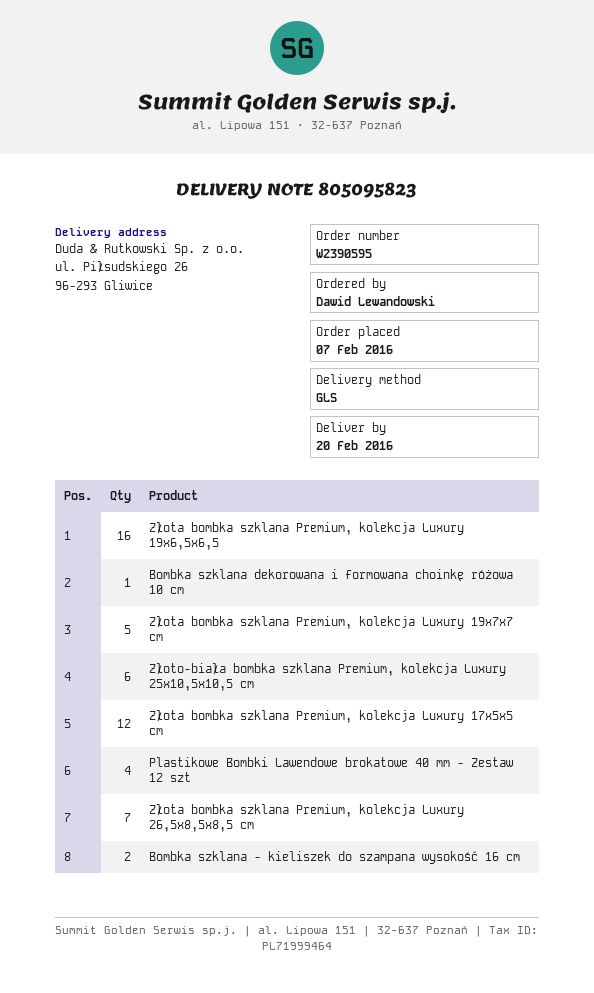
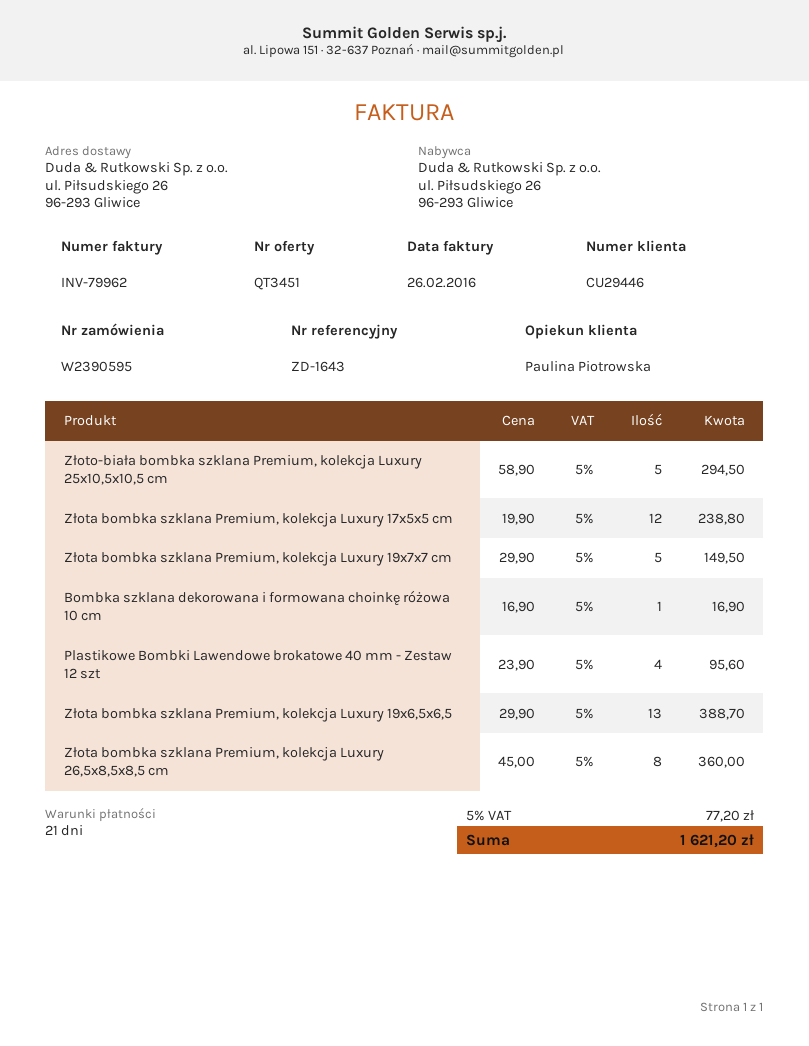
Złota bombka szklana Premium, kolekcja Luxury 19x6,5x6,5: 16 -> 13
Złoto-biała bombka szklana Premium, kolekcja Luxury 25x10,5x10,5 cm: 6 -> 5
Złota bombka szklana Premium, kolekcja Luxury 26,5x8,5x8,5 cm: 7 -> 8
Bombka szklana - kieliszek do szampana wysokość 16 cm: 2 -> none

